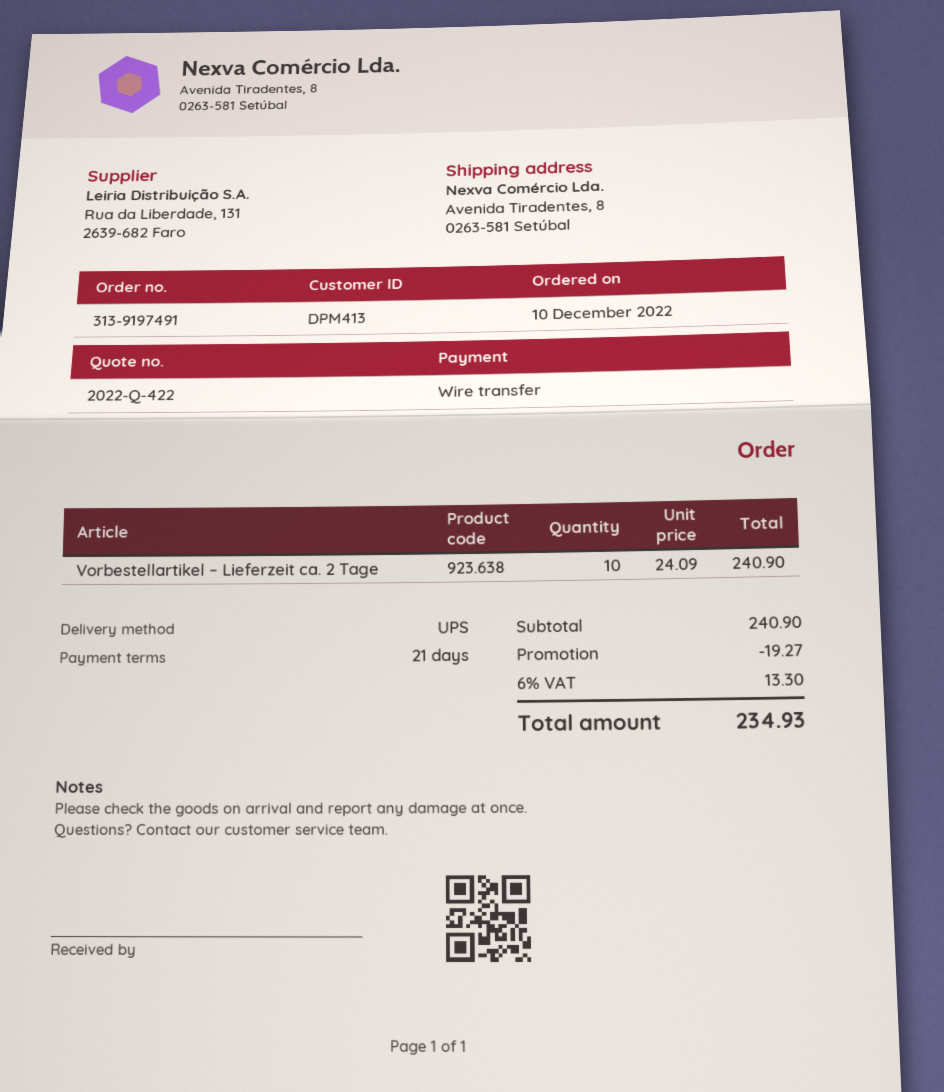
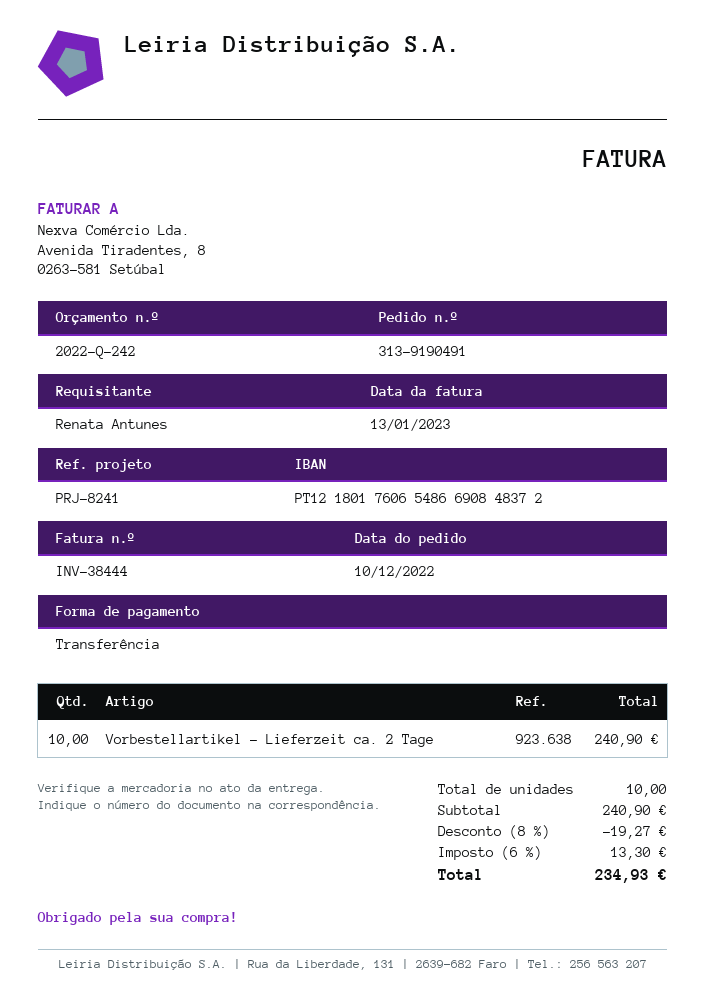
quote number: 2022-Q-422 -> 2022-Q-242
order number: 313-9197491 -> 313-9190491

